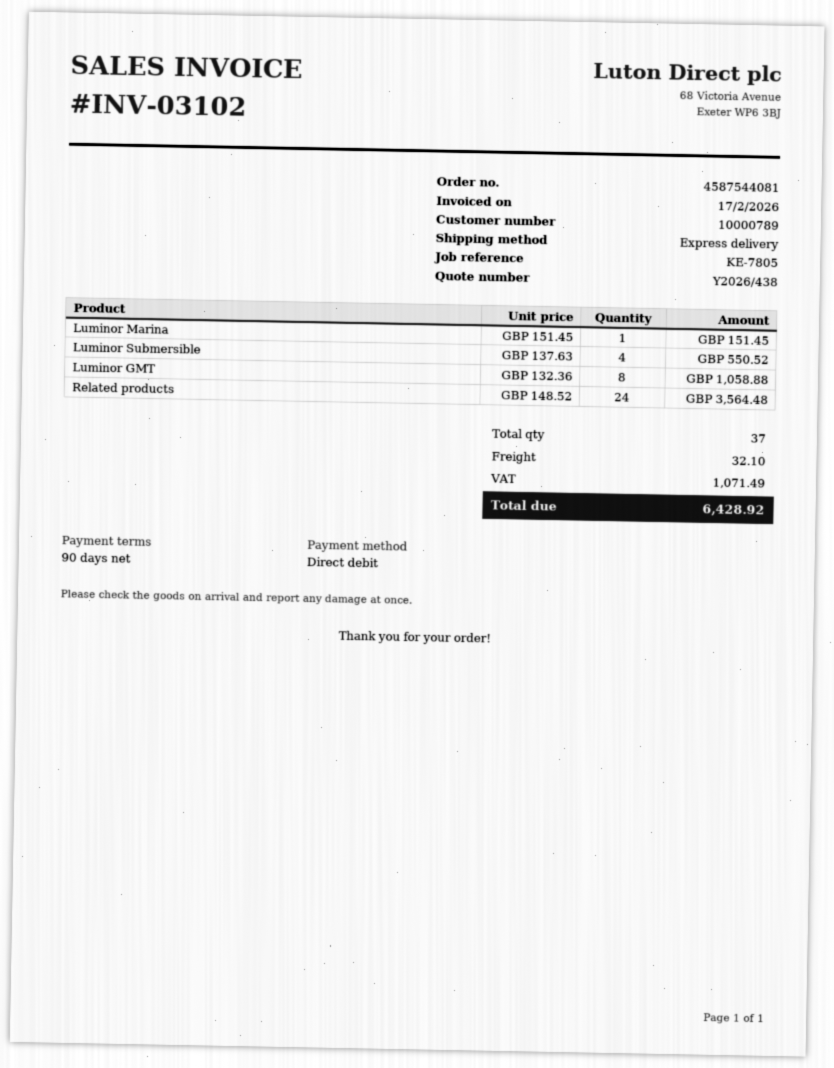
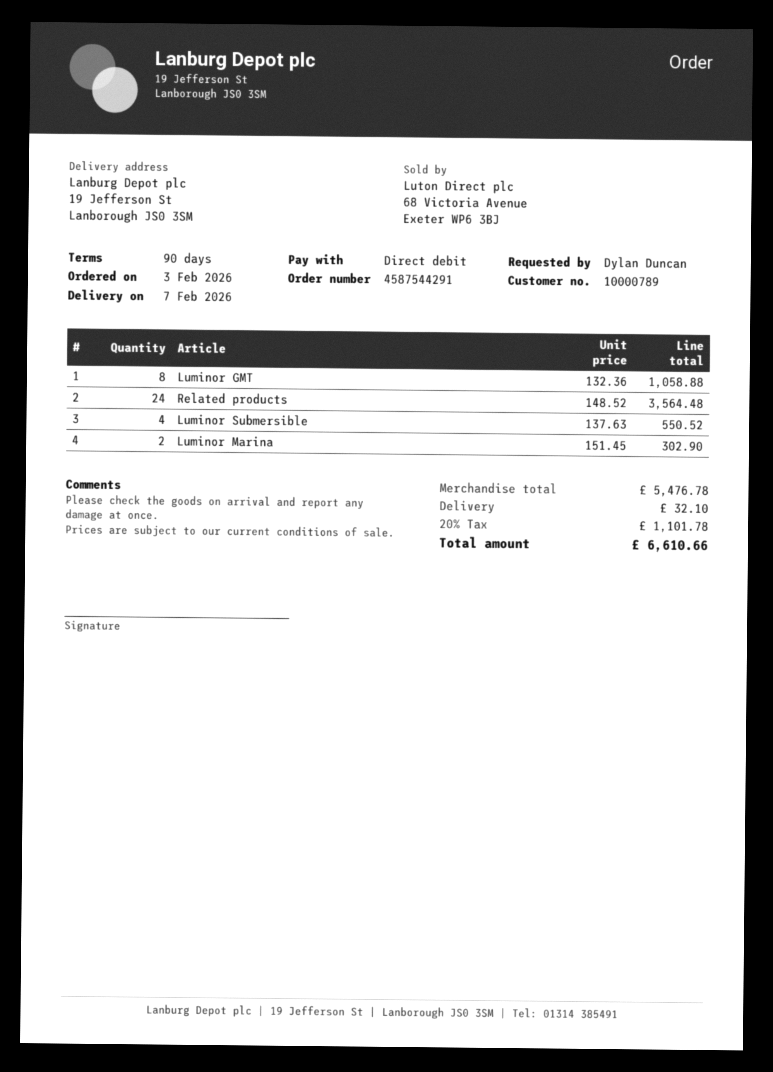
order number: 4587544081 -> 4587544291
Luminor Marina: 1 x 151.45 = 151.45 -> 2 x 151.45 = 302.90
tax: 1071.49 -> 1101.78
total: 6428.92 -> 6610.66

